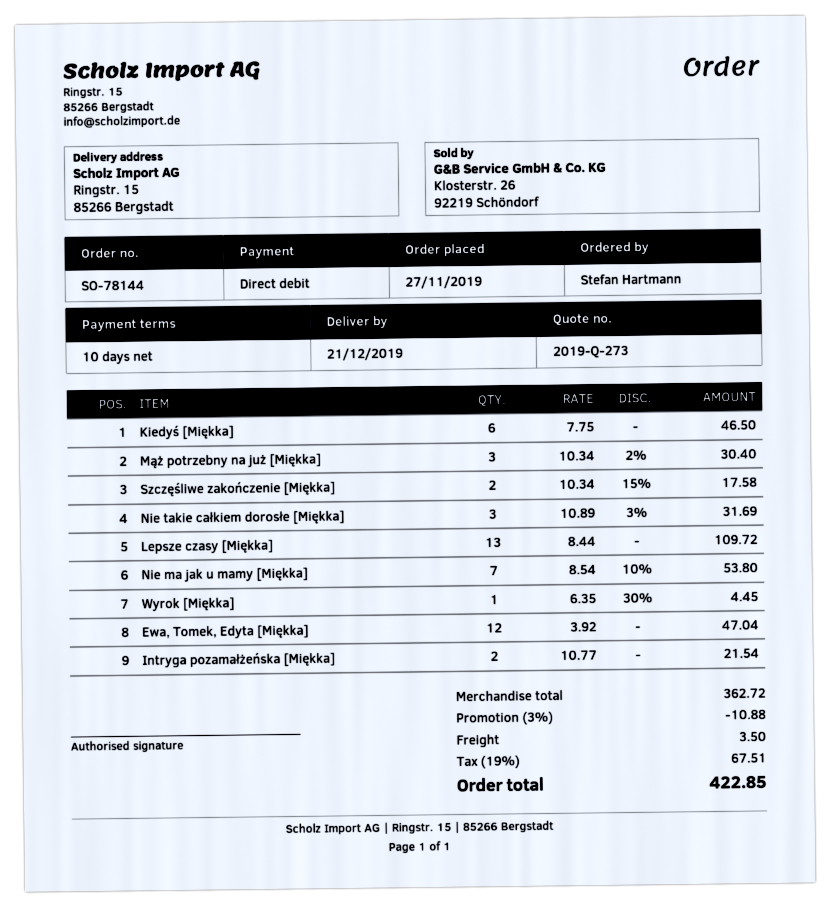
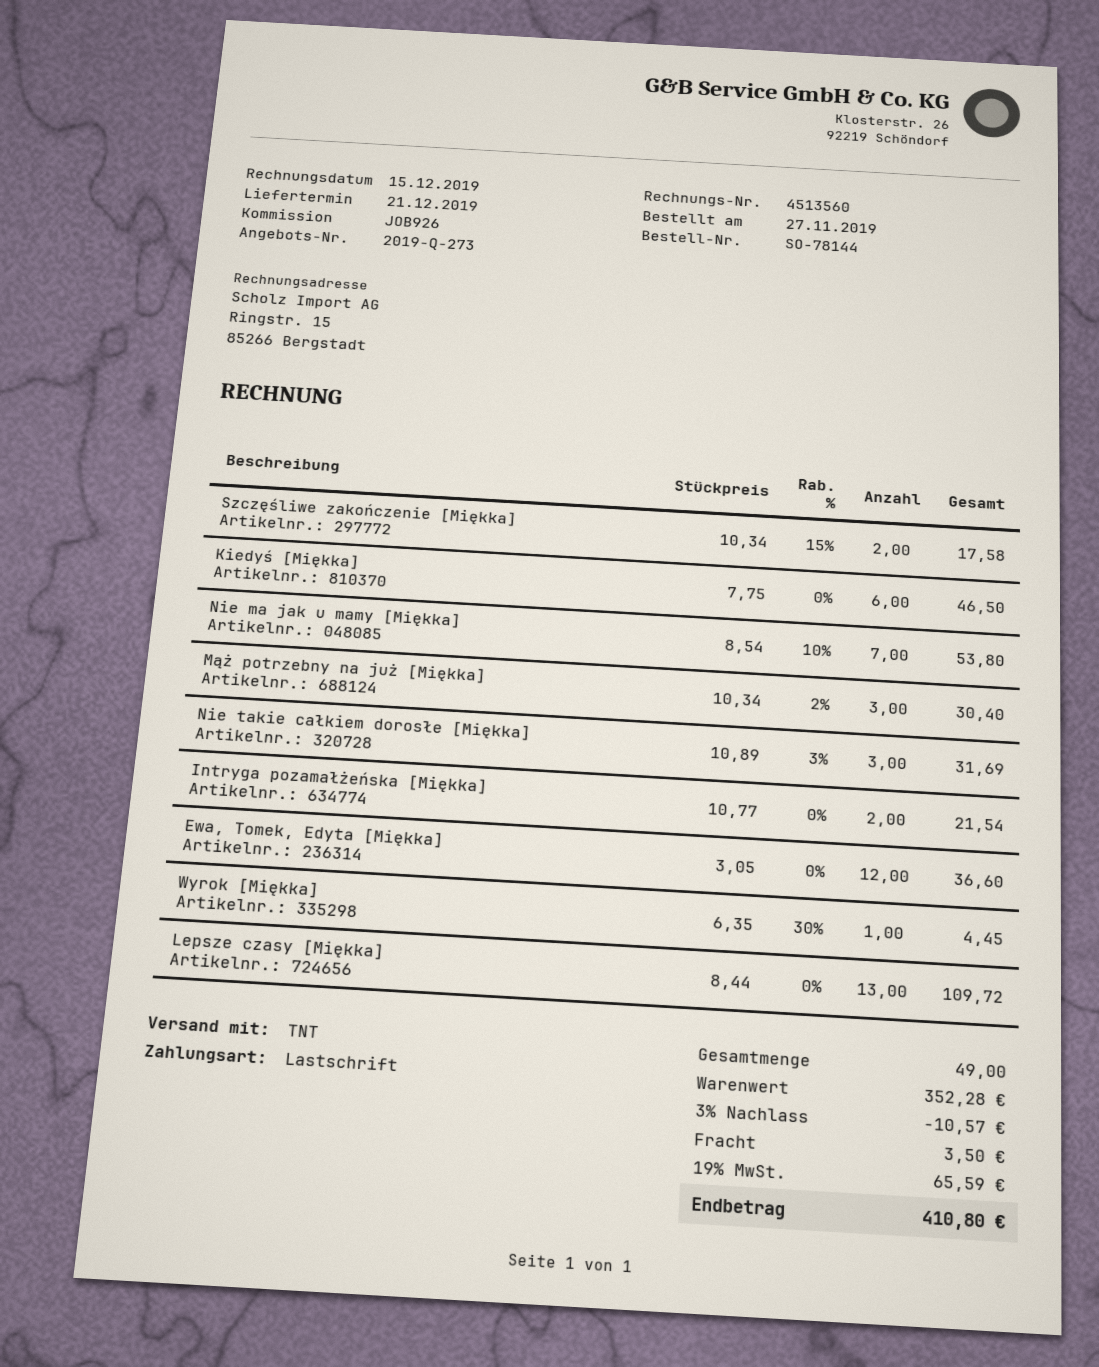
Ewa, Tomek, Edyta [Miękka]: 12 x 3.92 = 47.04 -> 12 x 3.05 = 36.60
subtotal: 362.72 -> 352.28
discount: 3% = 10.88 -> 3% = 10.57
tax: 19% = 67.51 -> 19% = 65.59
total: 422.85 -> 410.80

